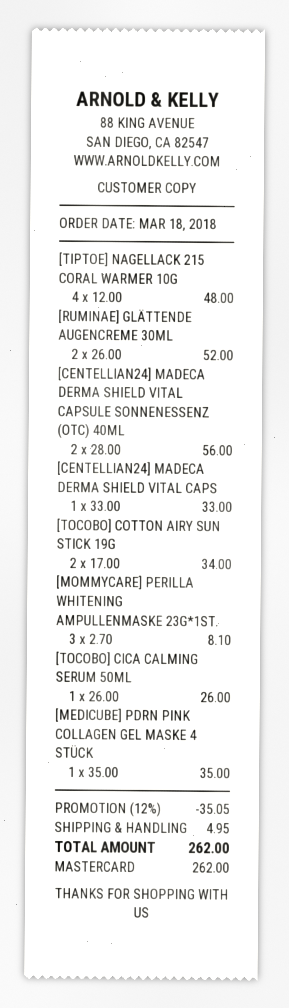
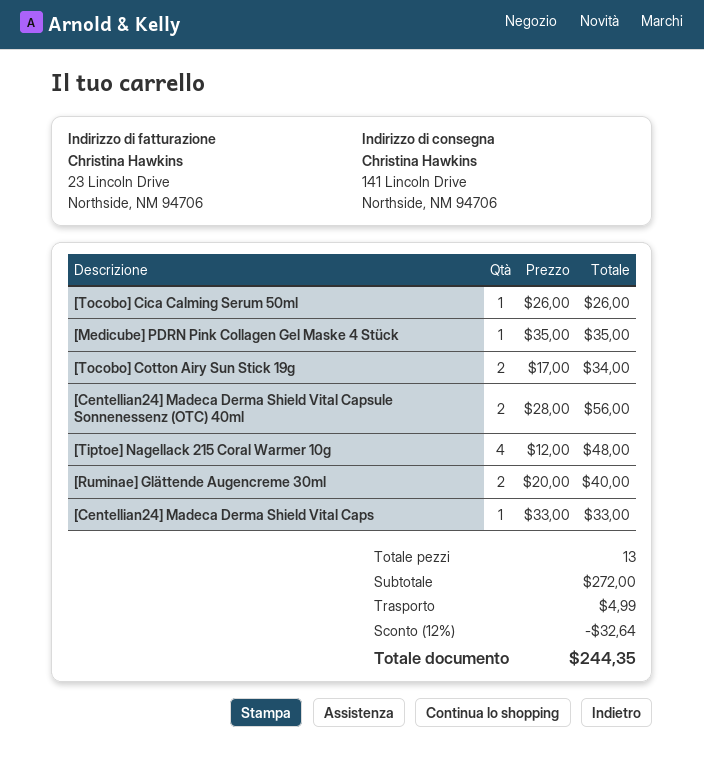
[RUMINAE] GLÄTTENDE AUGENCREME 30ML: 2 x 26.00 = 52.00 -> 2 x 20.00 = 40.00
[MOMMYCARE] PERILLA WHITENING AMPULLENMASKE 23G*1ST.: 3 x 2.70 = 8.10 -> none
discount: 12% = 35.05 -> 12% = 32.64
shipping: 4.95 -> 4.99
total: 262.00 -> 244.35

